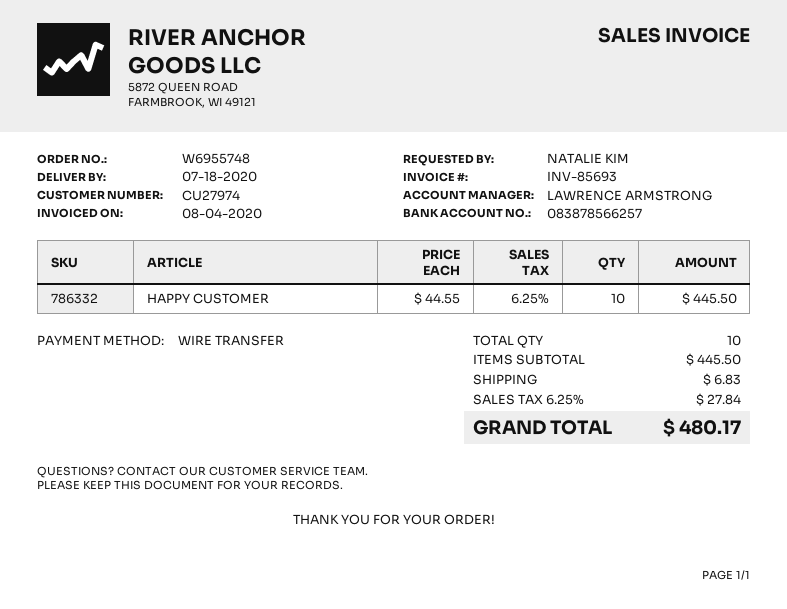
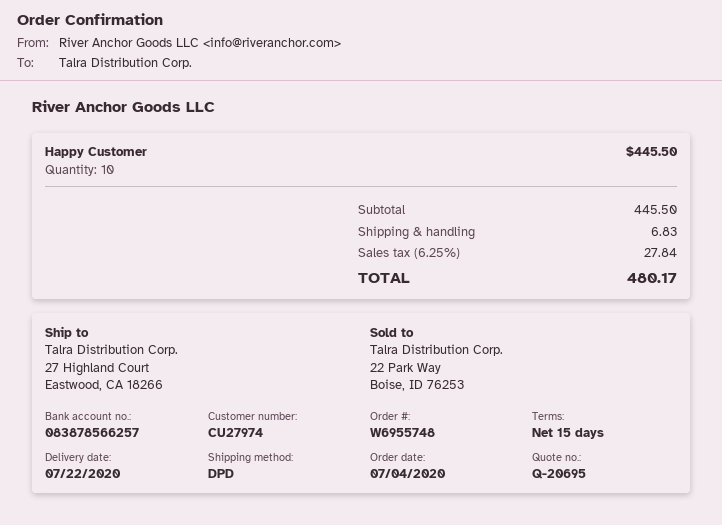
delivery date: 2020-07-18 -> 2020-07-22

